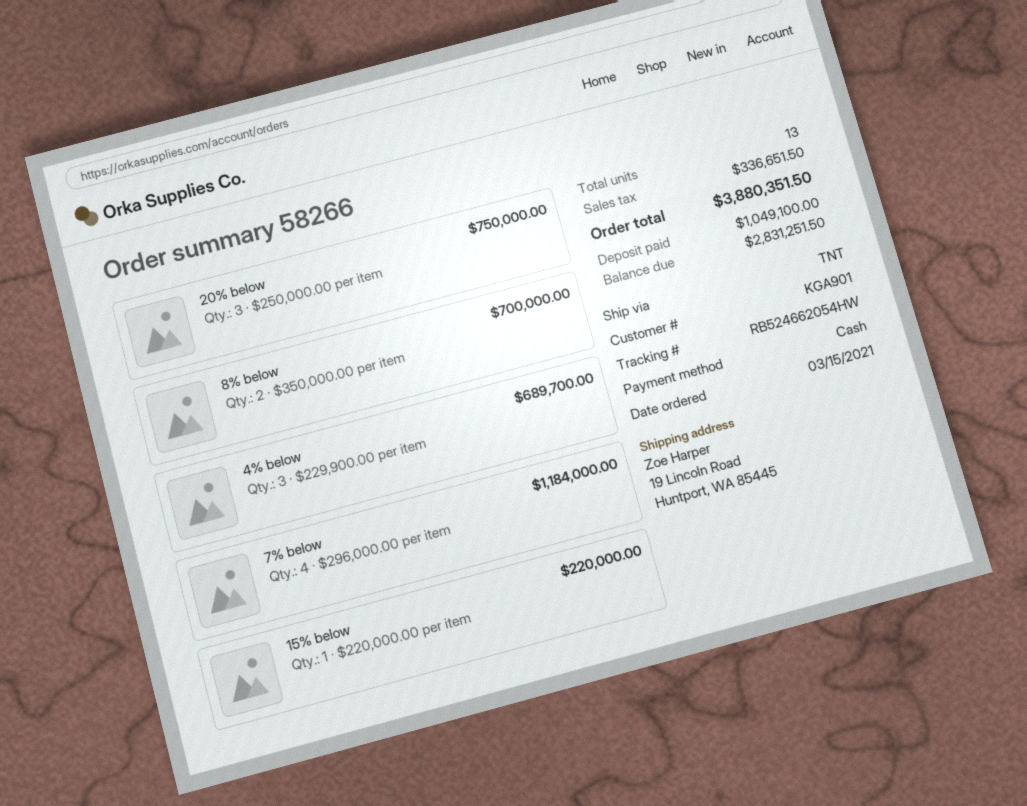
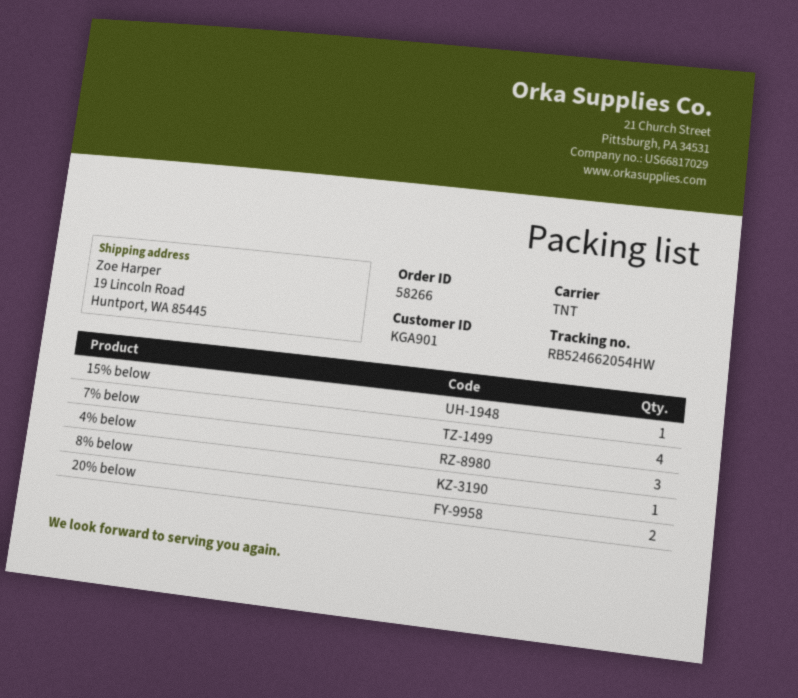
20% below: 3 -> 2
8% below: 2 -> 1

